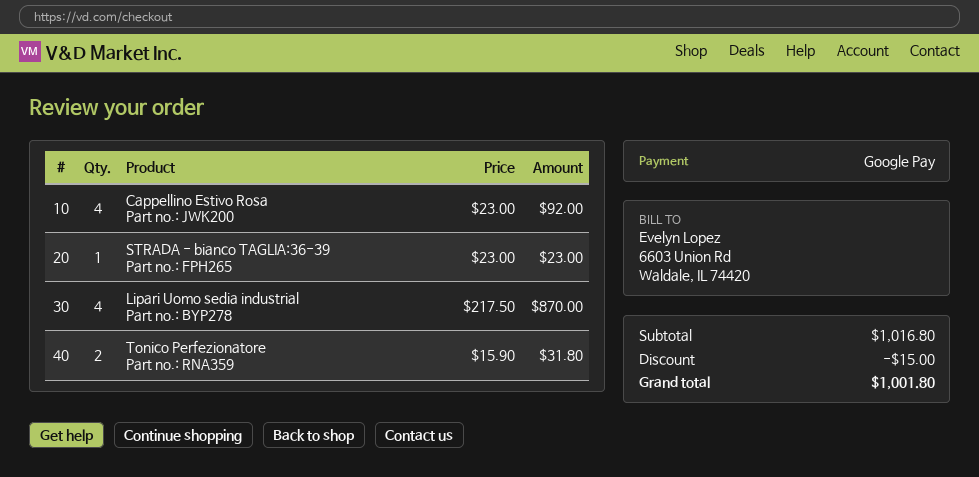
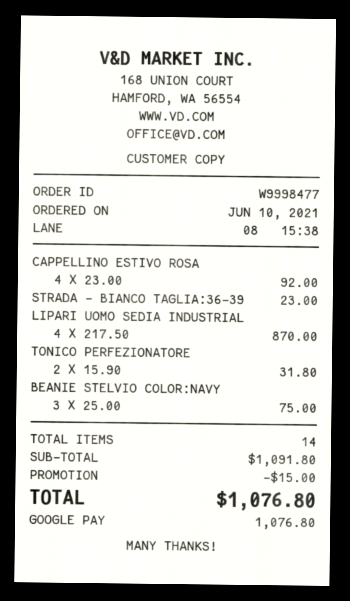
BEANIE STELVIO COLOR:NAVY: none -> 3 x 25.00 = 75.00
subtotal: 1016.80 -> 1091.80
total: 1001.80 -> 1076.80

